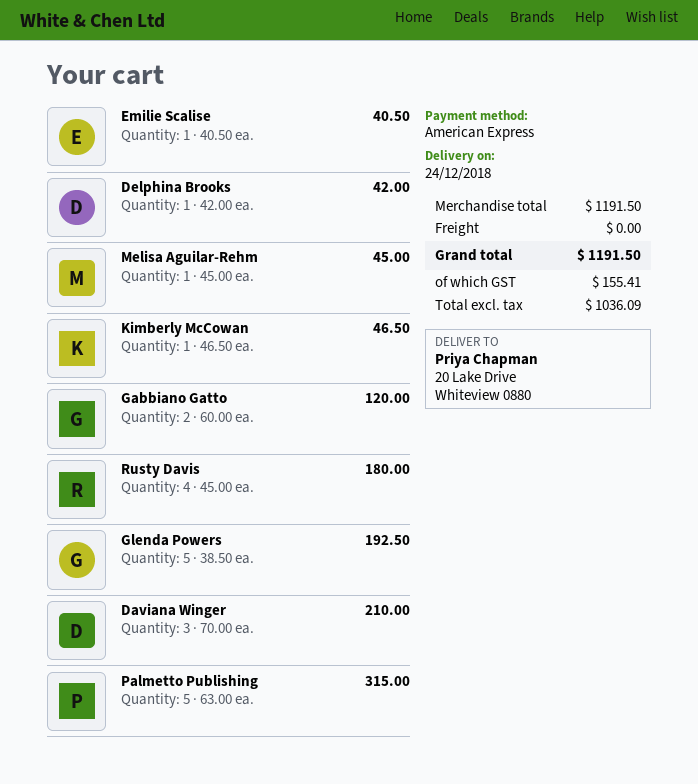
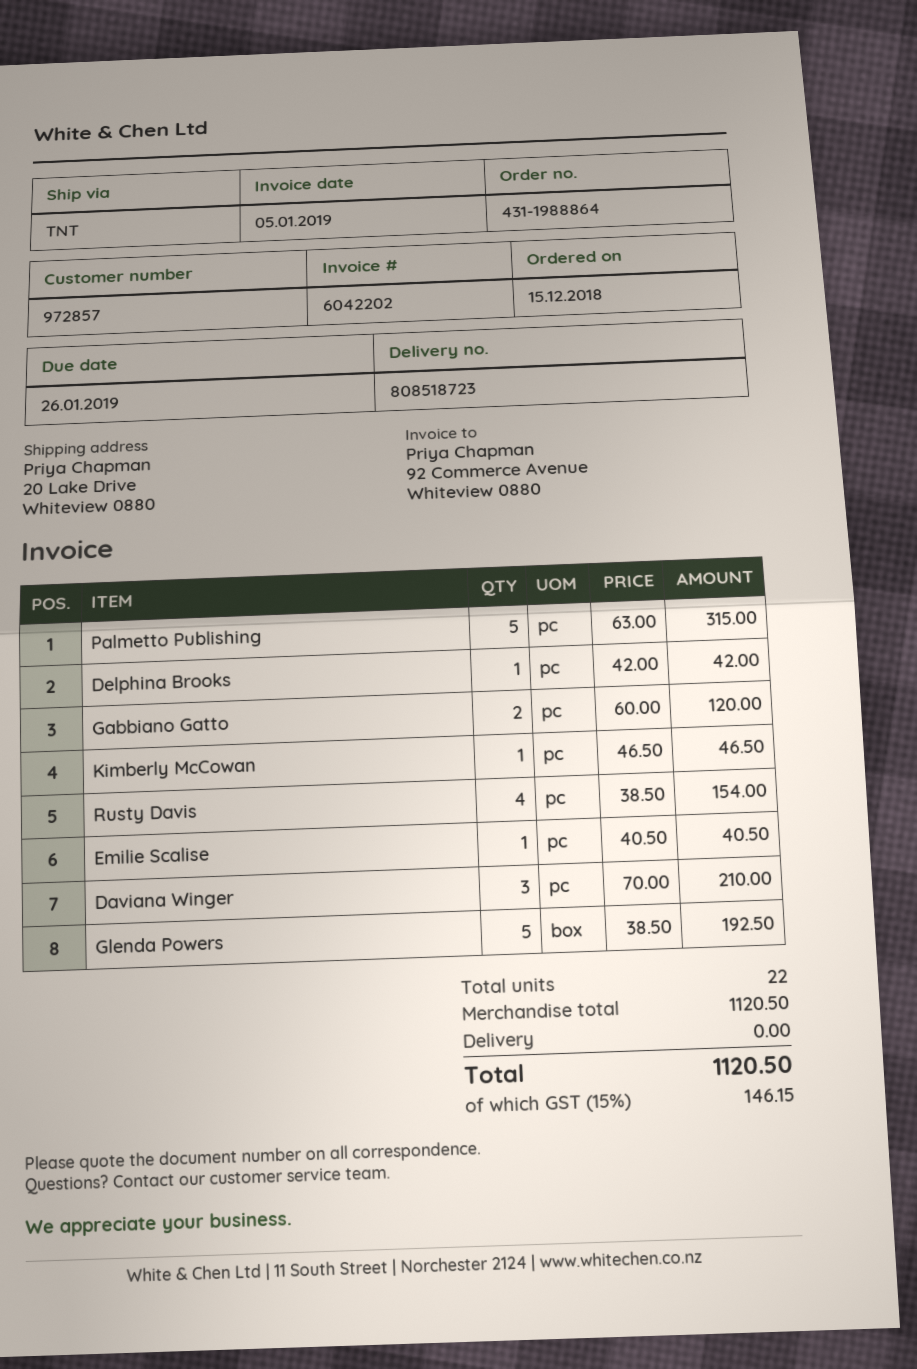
Melisa Aguilar-Rehm: 1 x 45.00 = 45.00 -> none
Rusty Davis: 4 x 45.00 = 180.00 -> 4 x 38.50 = 154.00
subtotal: 1191.50 -> 1120.50
tax: 155.41 -> 146.15
total: 1191.50 -> 1120.50

